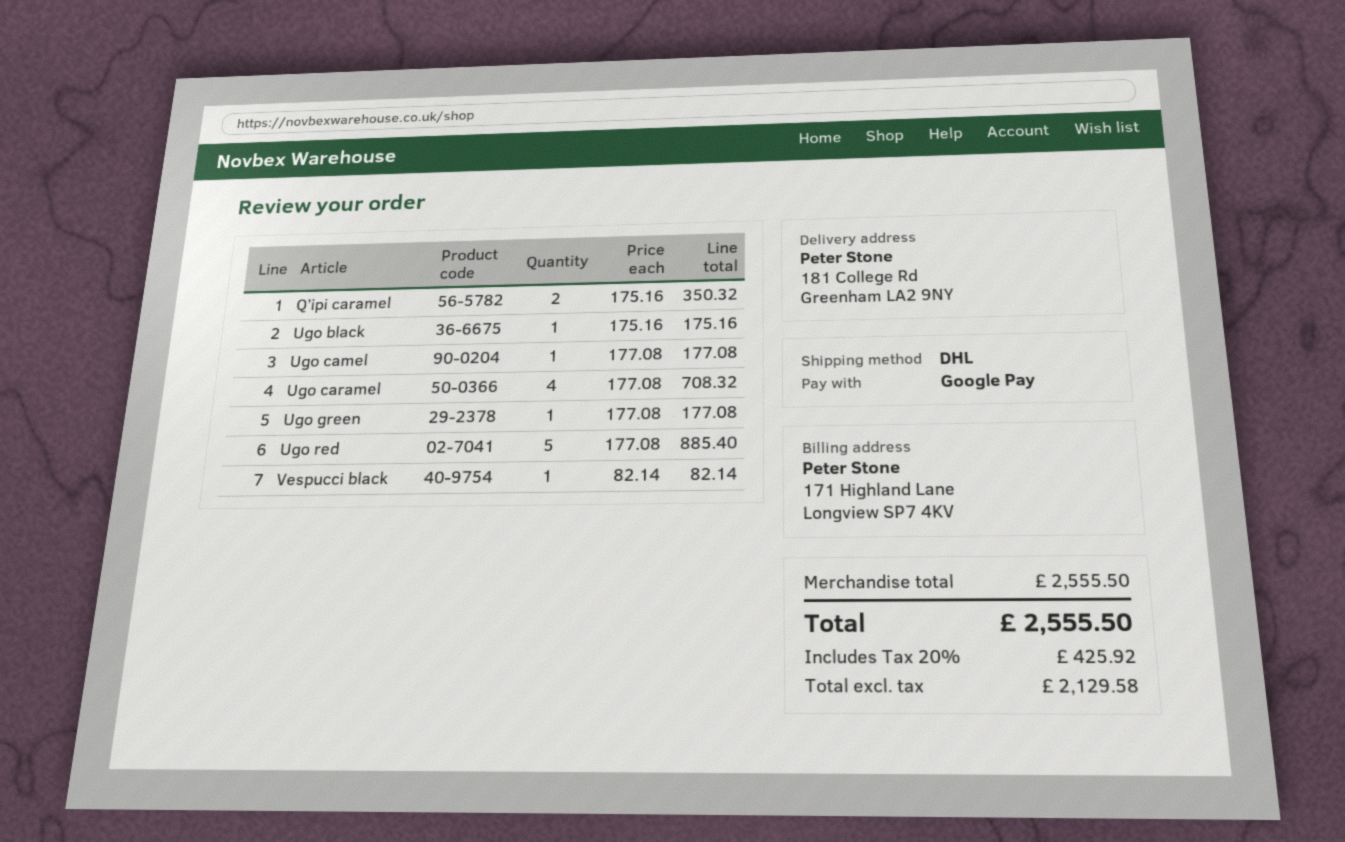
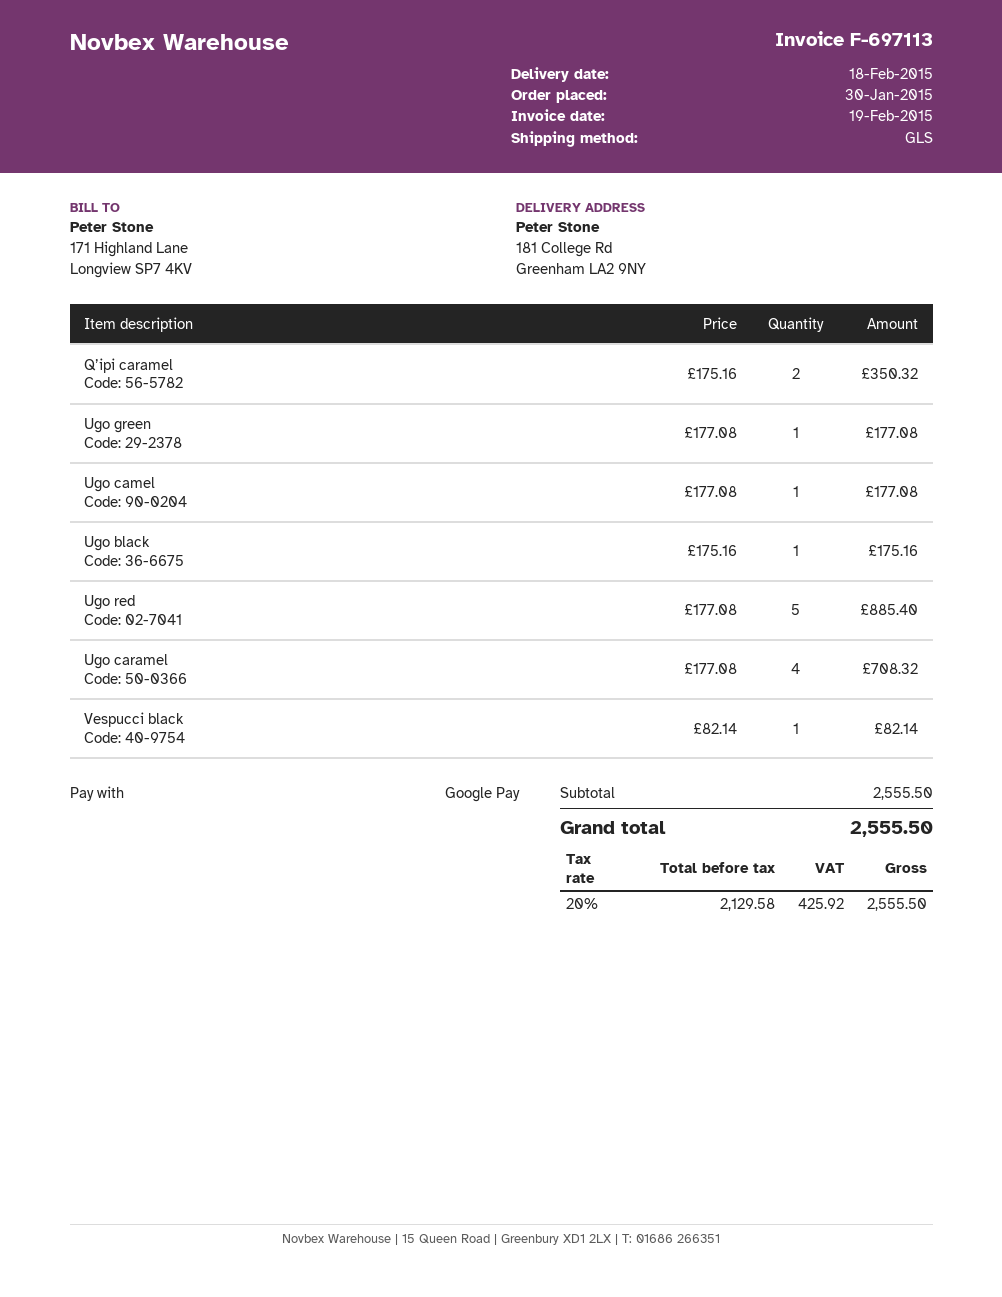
shipping method: DHL -> GLS

